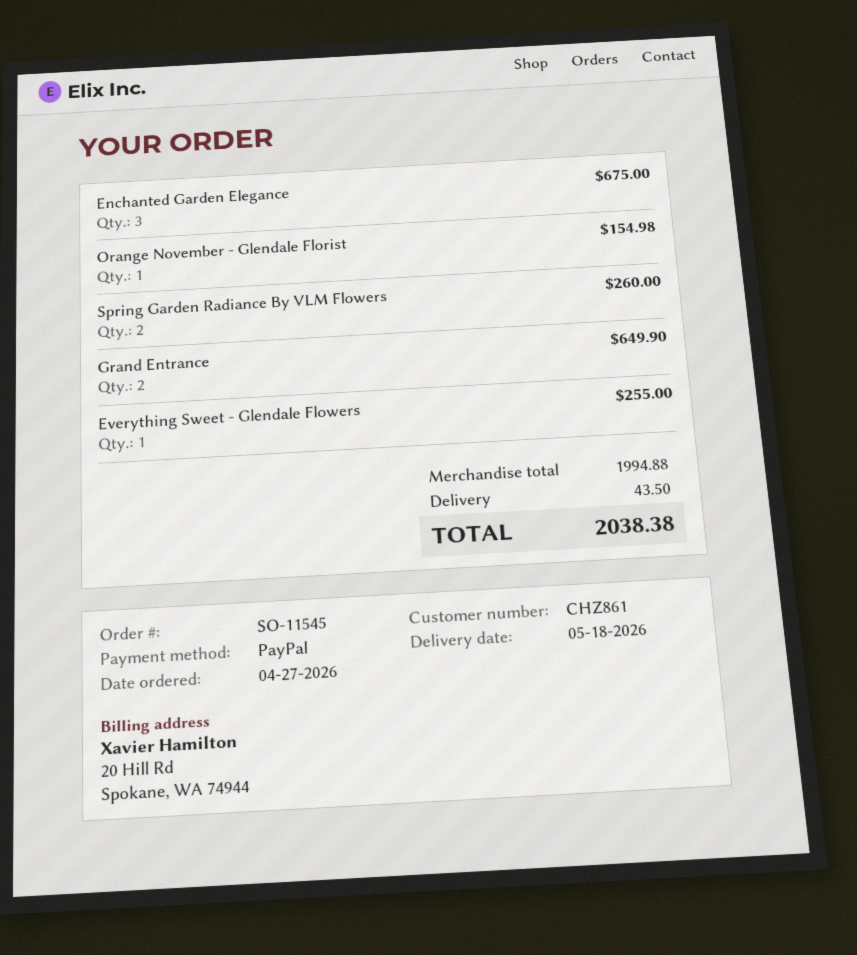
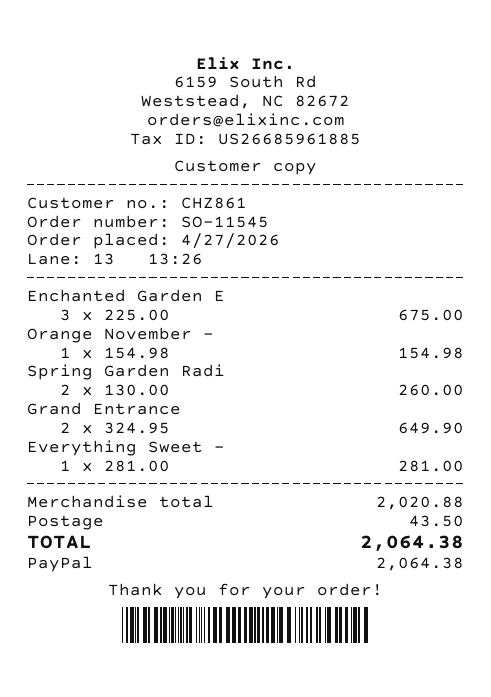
Everything Sweet - Glendale Flowers: 1 for 255.00 -> 1 for 281.00
subtotal: 1994.88 -> 2020.88
total: 2038.38 -> 2064.38

